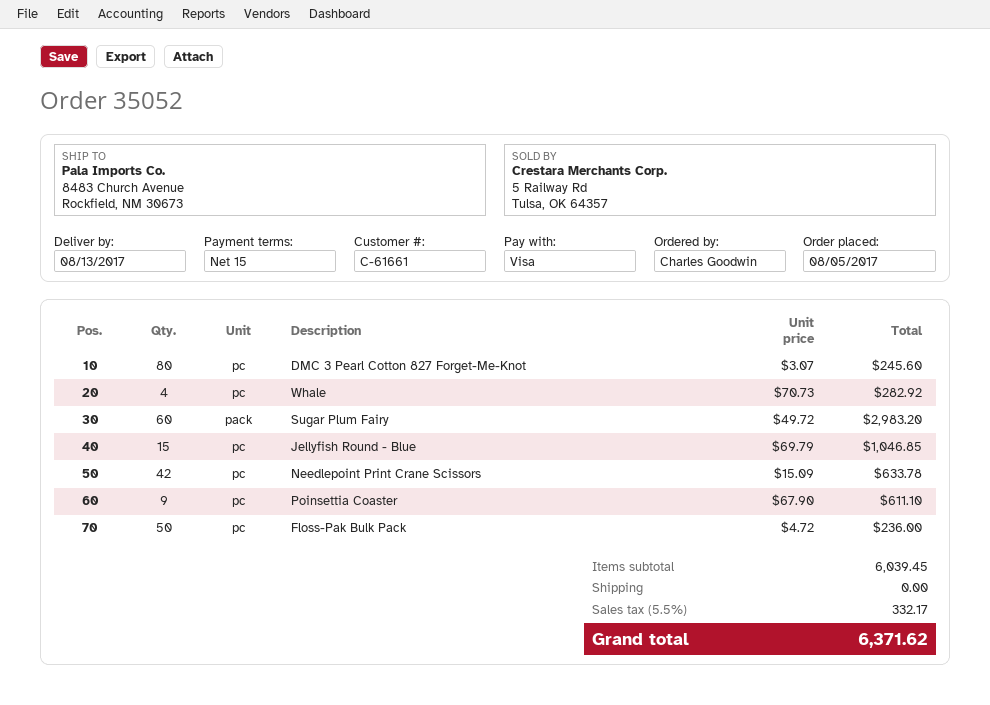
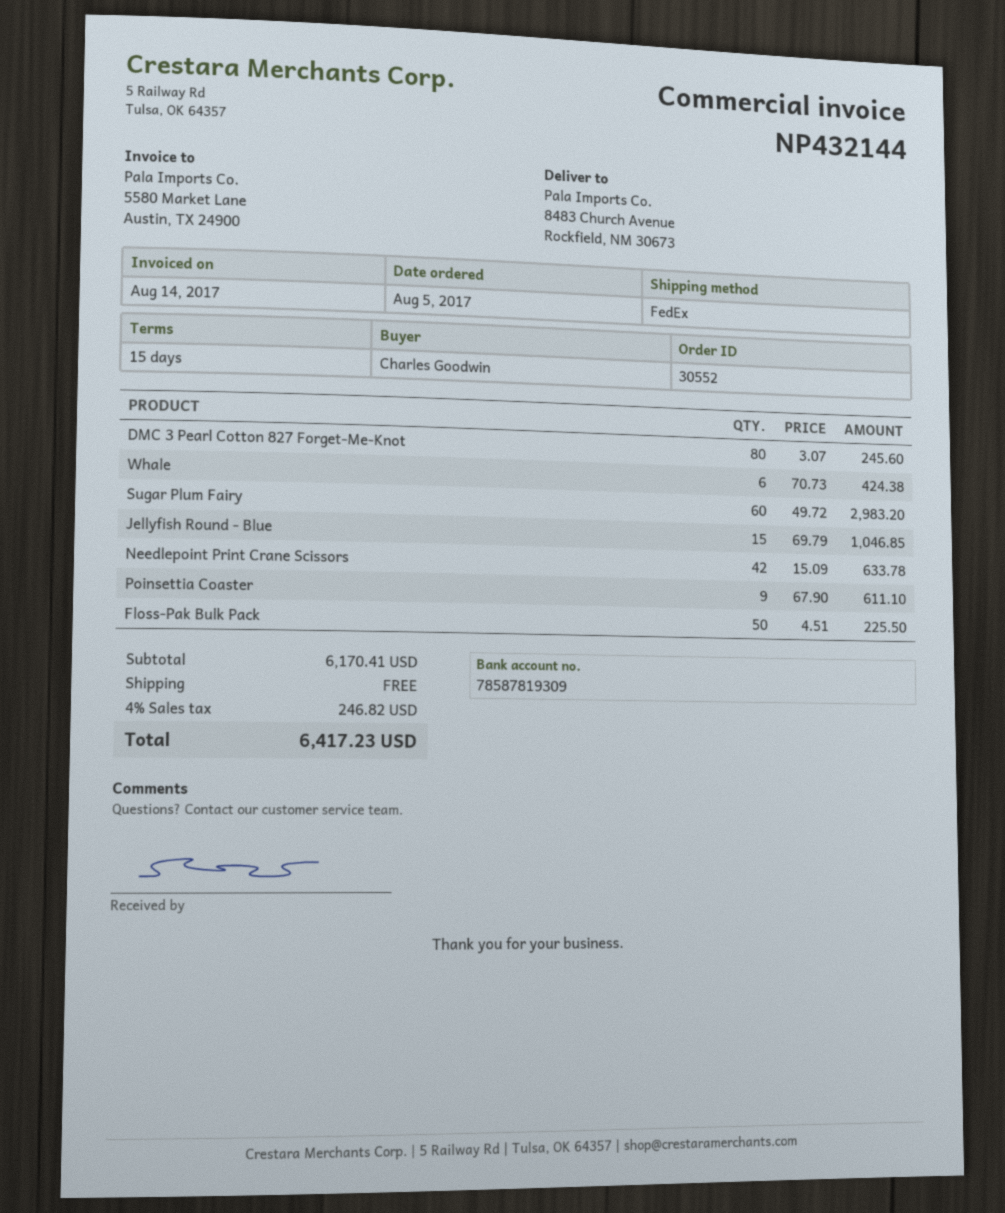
order number: 35052 -> 30552
Whale: 4 x 70.73 = 282.92 -> 6 x 70.73 = 424.38
Floss-Pak Bulk Pack: 50 x 4.72 = 236.00 -> 50 x 4.51 = 225.50
subtotal: 6039.45 -> 6170.41
tax: 5.5% = 332.17 -> 4% = 246.82
total: 6371.62 -> 6417.23

